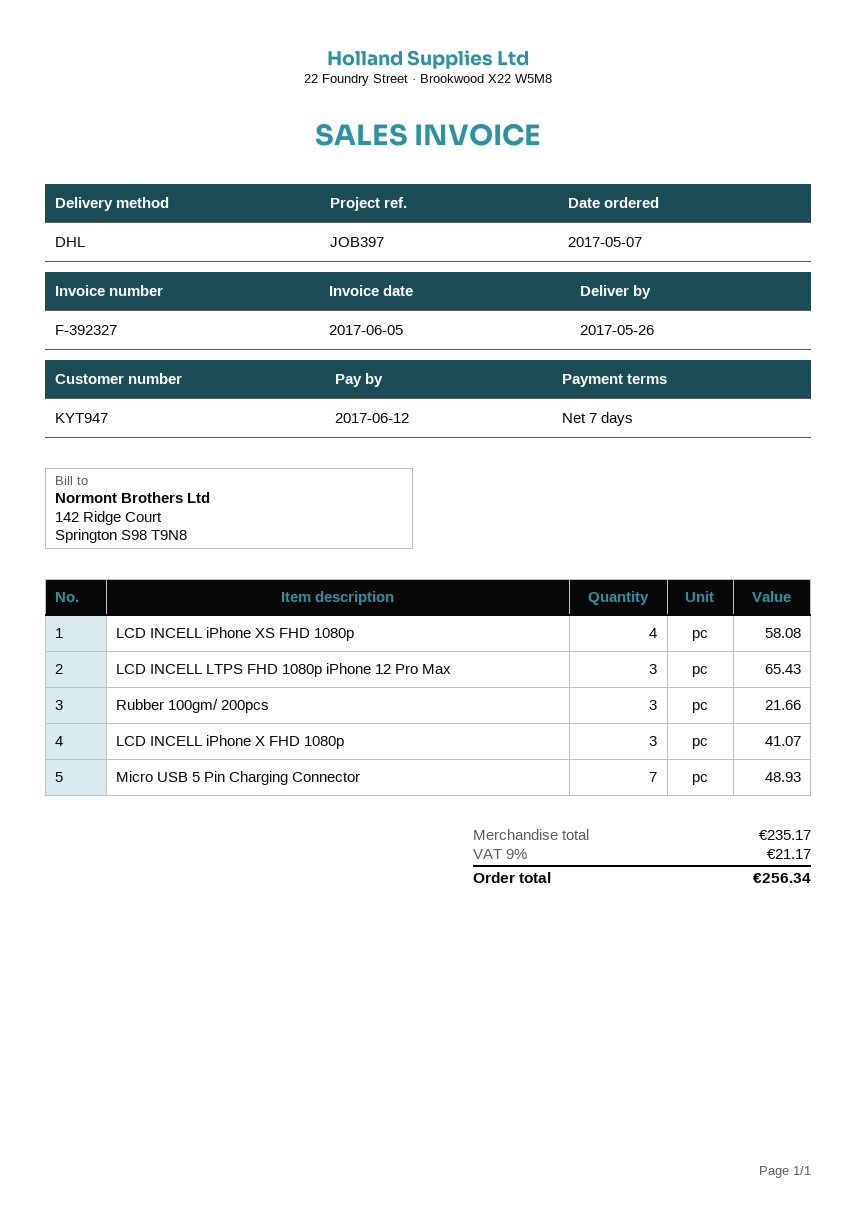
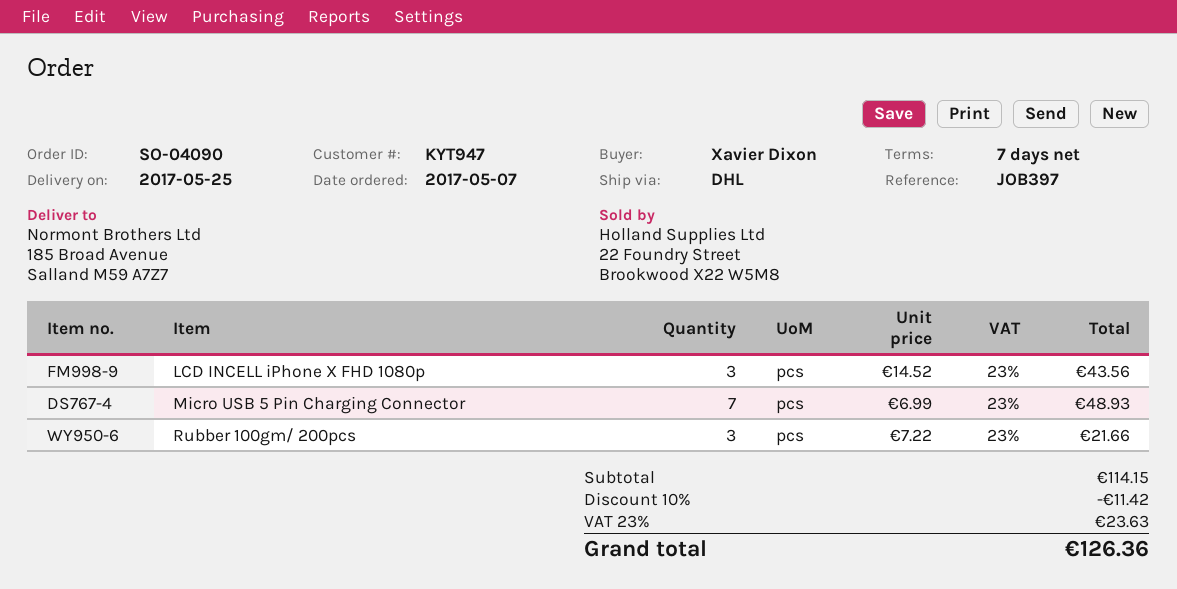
delivery date: 2017-05-26 -> 2017-05-25
LCD INCELL iPhone XS FHD 1080p: 4 for 58.08 -> none
LCD INCELL LTPS FHD 1080p iPhone 12 Pro Max: 3 for 65.43 -> none
LCD INCELL iPhone X FHD 1080p: 3 for 41.07 -> 3 for 43.56
subtotal: 235.17 -> 114.15
discount: none -> 10% = 11.42
tax: 9% = 21.17 -> 23% = 23.63
total: 256.34 -> 126.36

